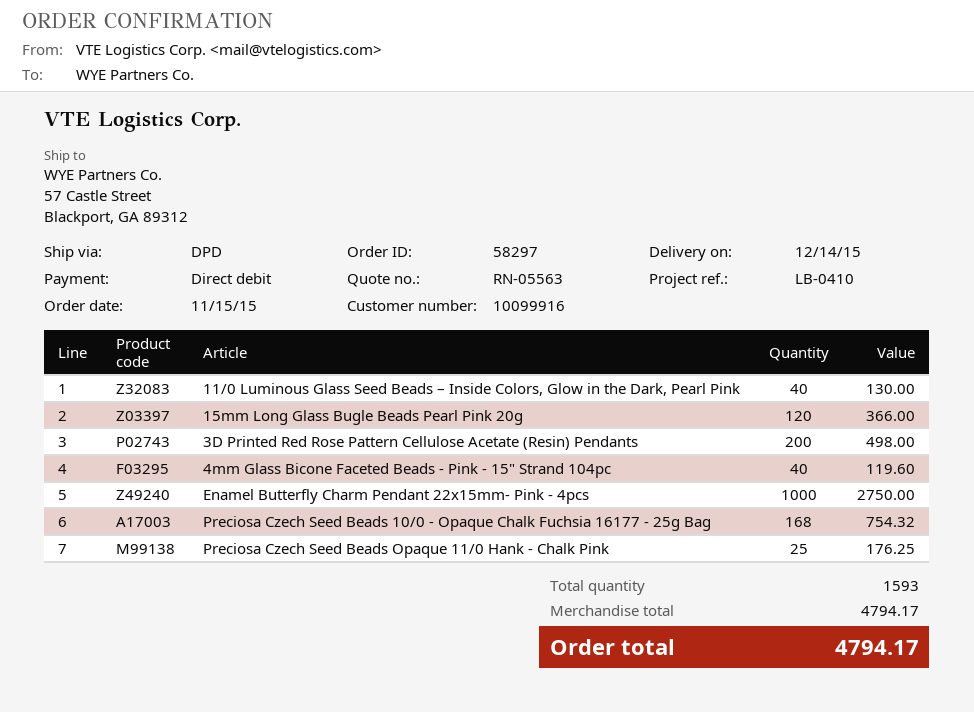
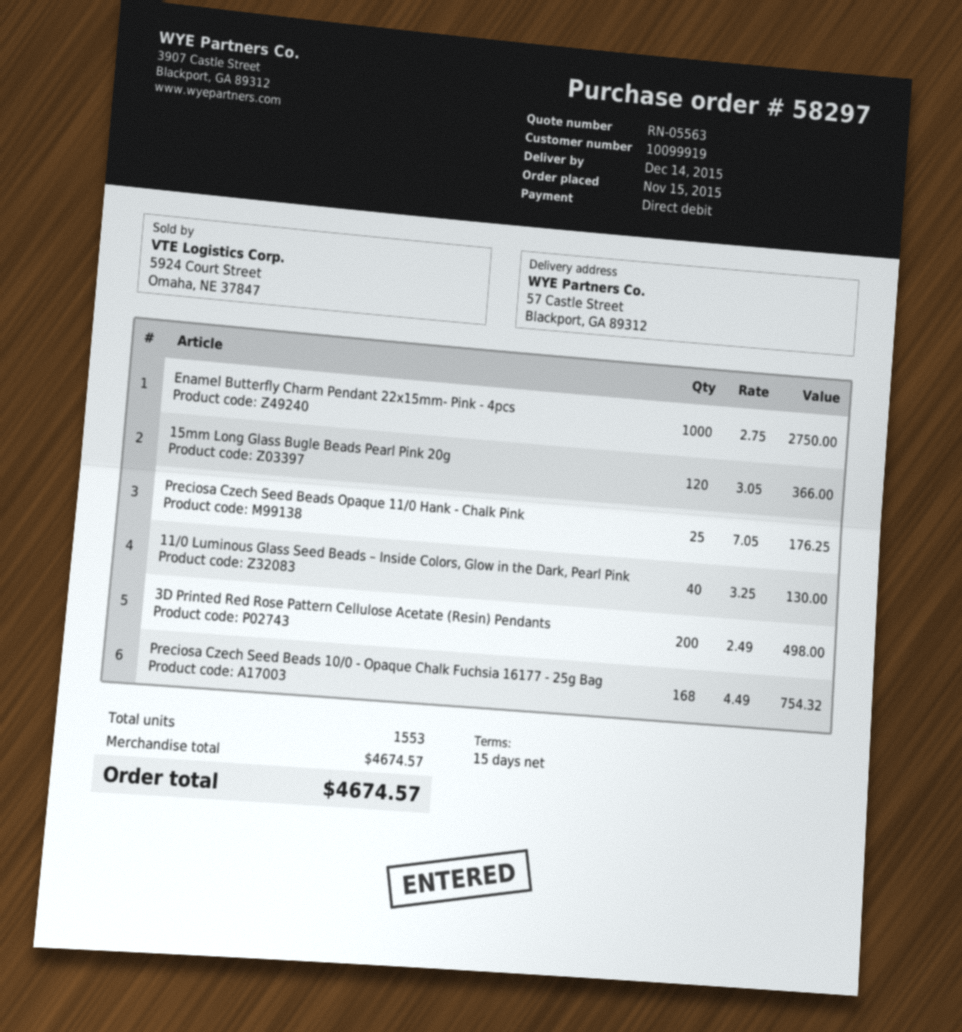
customer number: 10099916 -> 10099919
4mm Glass Bicone Faceted Beads - Pink - 15" Strand 104pc: 40 for 119.60 -> none
total quantity: 1593 -> 1553
subtotal: 4794.17 -> 4674.57
total: 4794.17 -> 4674.57

